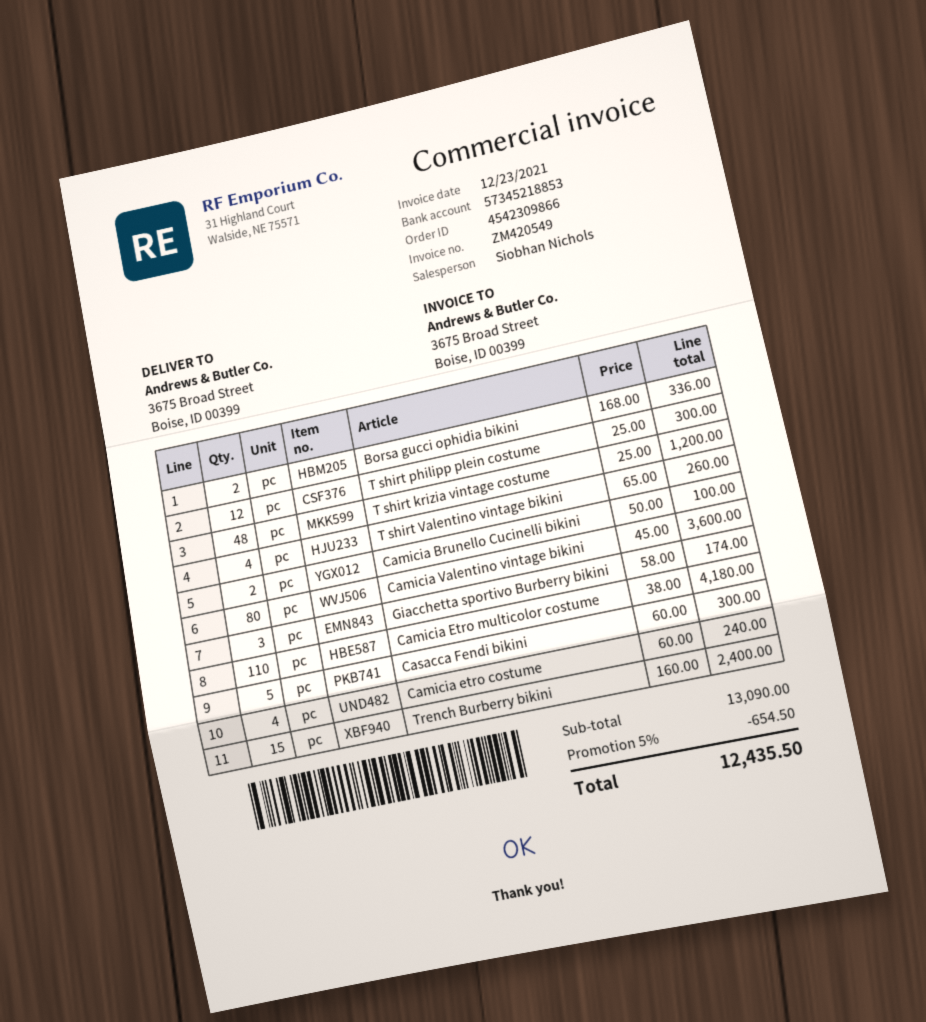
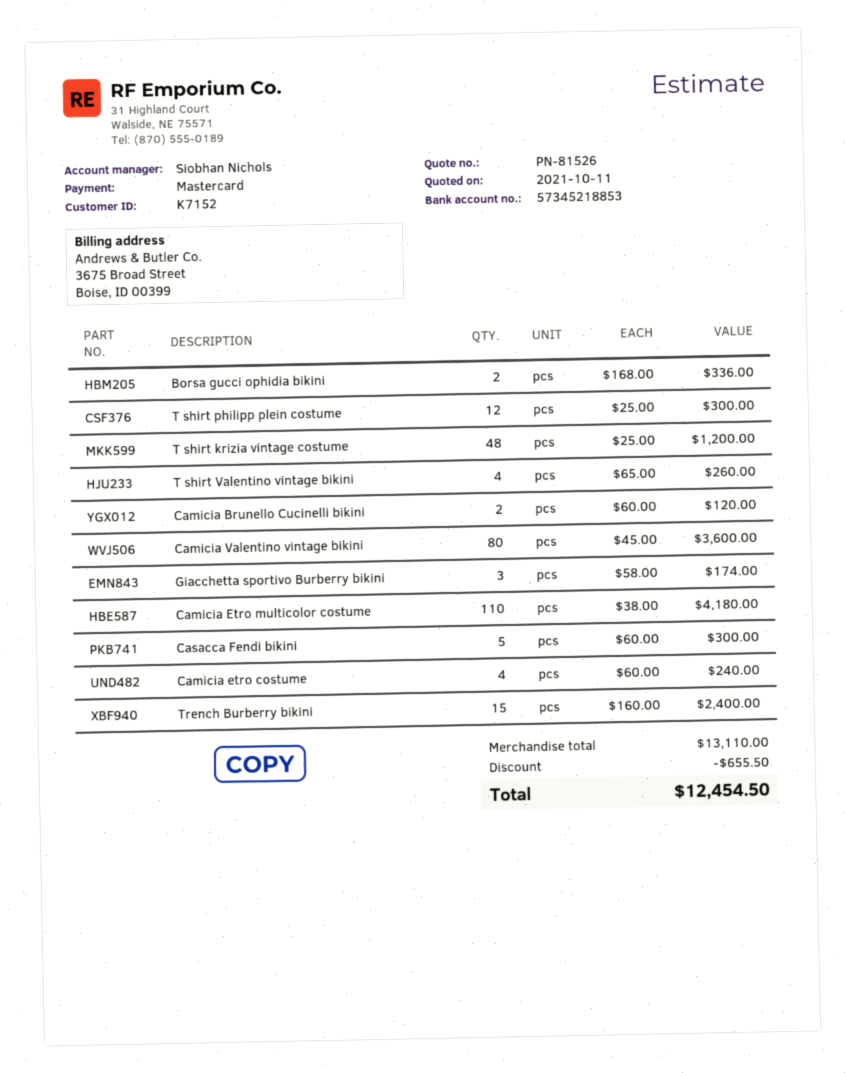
Camicia Brunello Cucinelli bikini: 2 x 50.00 = 100.00 -> 2 x 60.00 = 120.00
subtotal: 13090.00 -> 13110.00
discount: 654.50 -> 655.50
total: 12435.50 -> 12454.50

